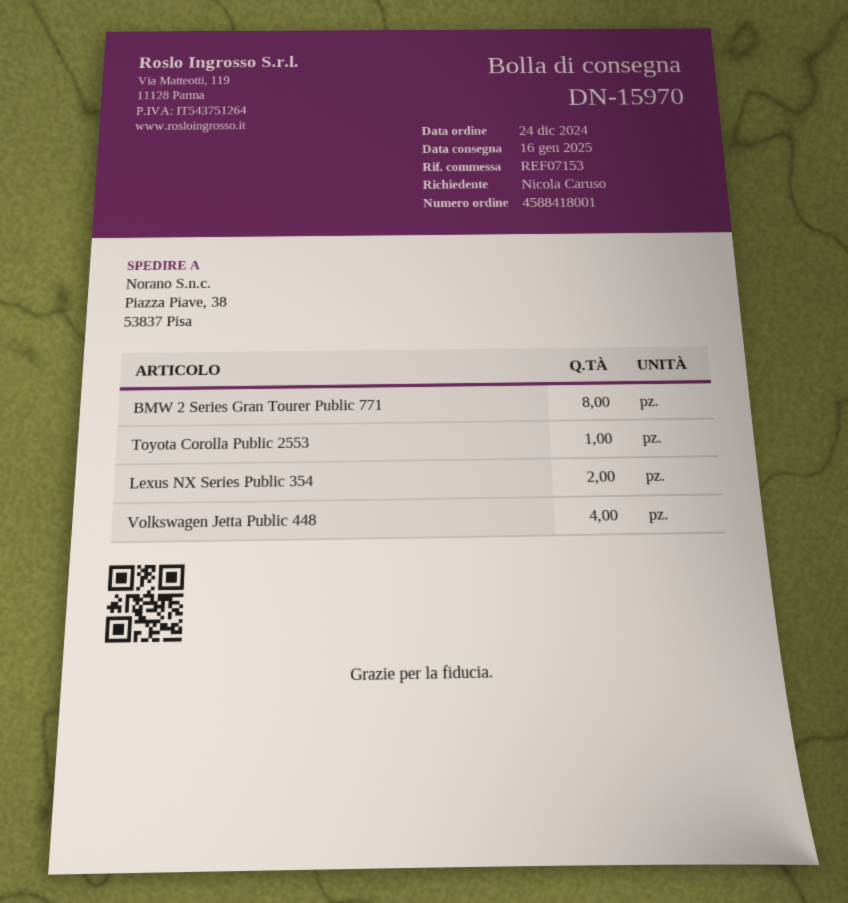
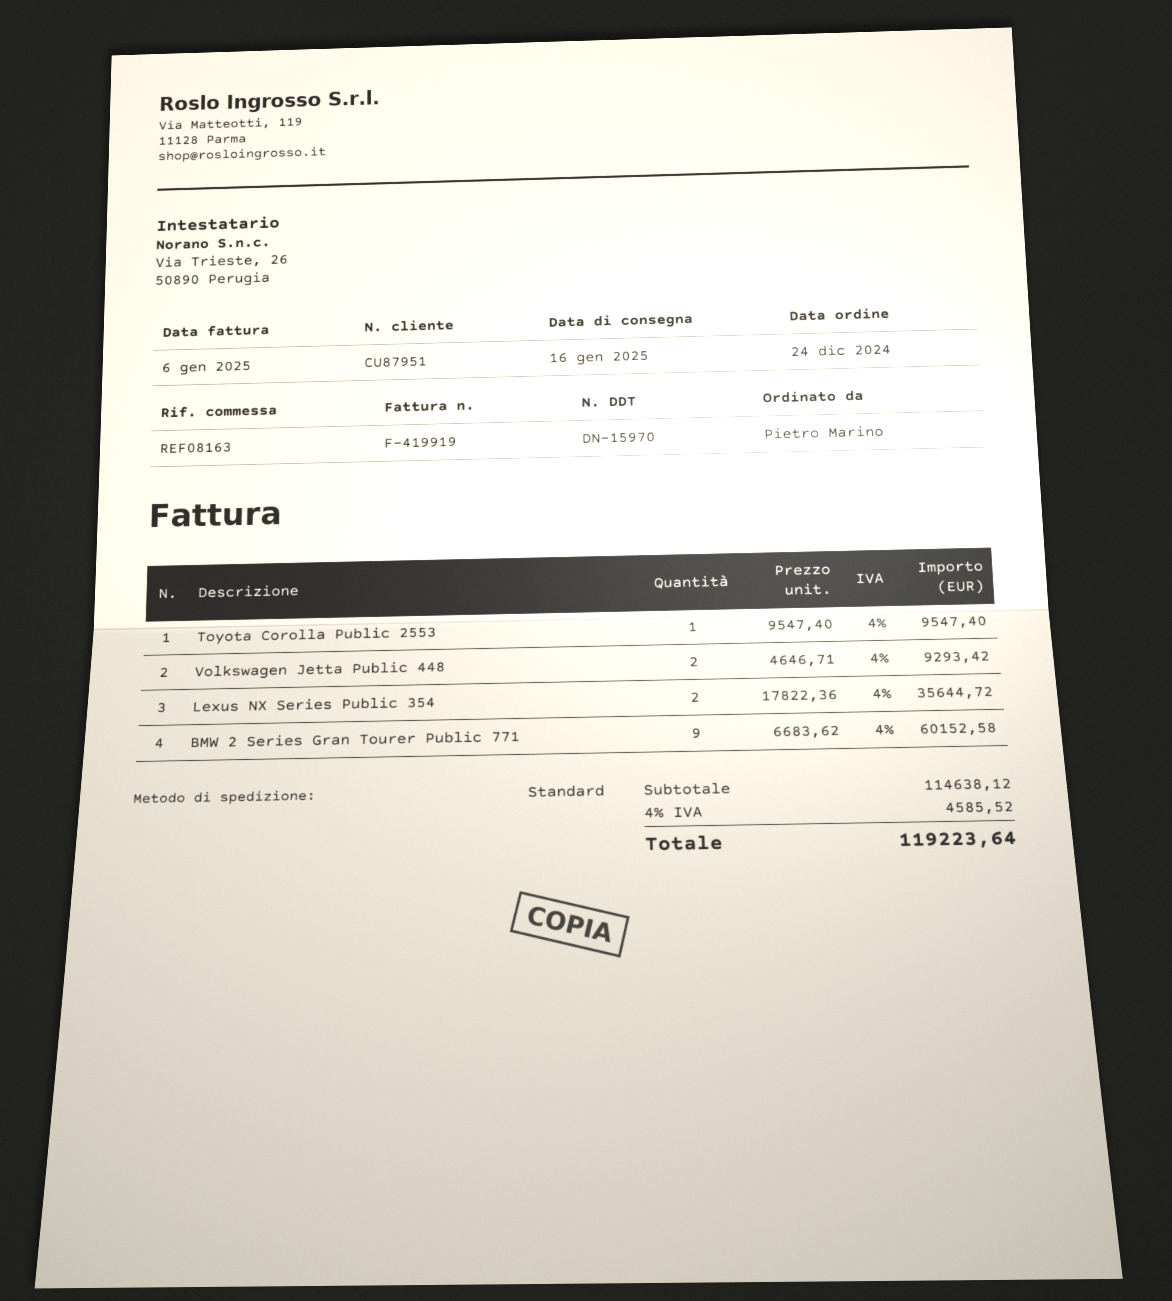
reference: REF07153 -> REF08163
ordered by: Nicola Caruso -> Pietro Marino
BMW 2 Series Gran Tourer Public 771: 8 -> 9
Volkswagen Jetta Public 448: 4 -> 2

